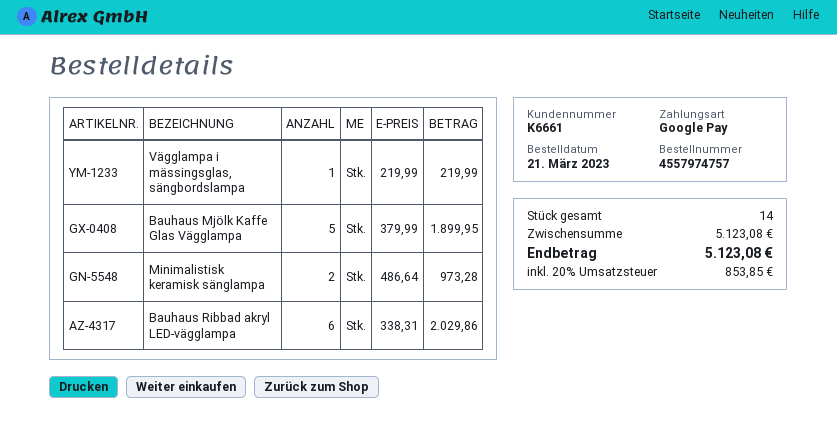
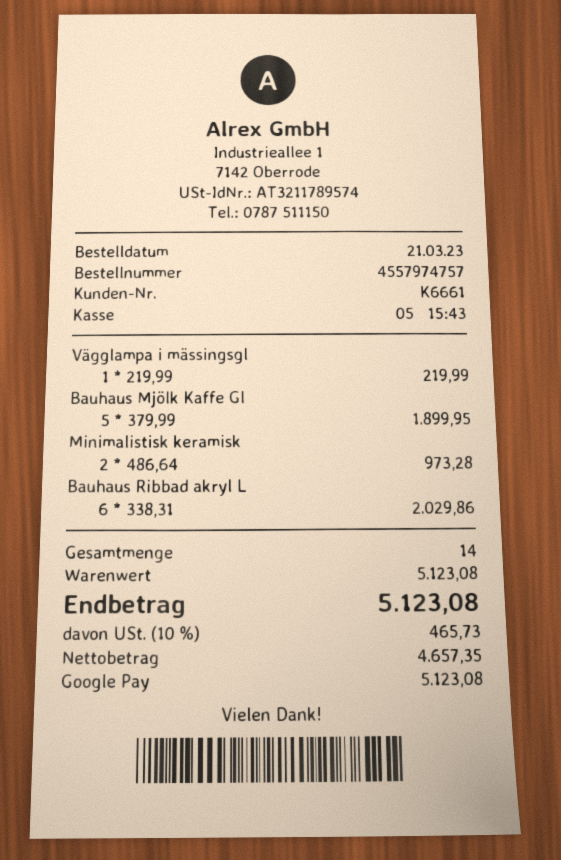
tax: 20% = 853.85 -> 10% = 465.73

